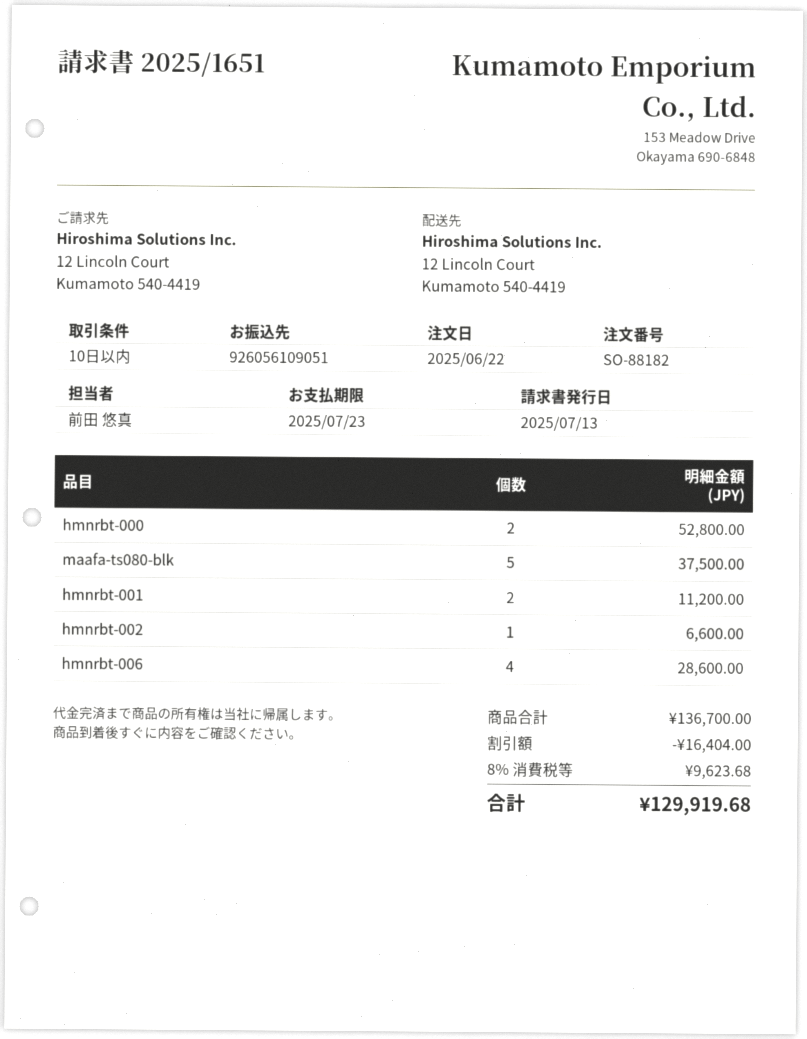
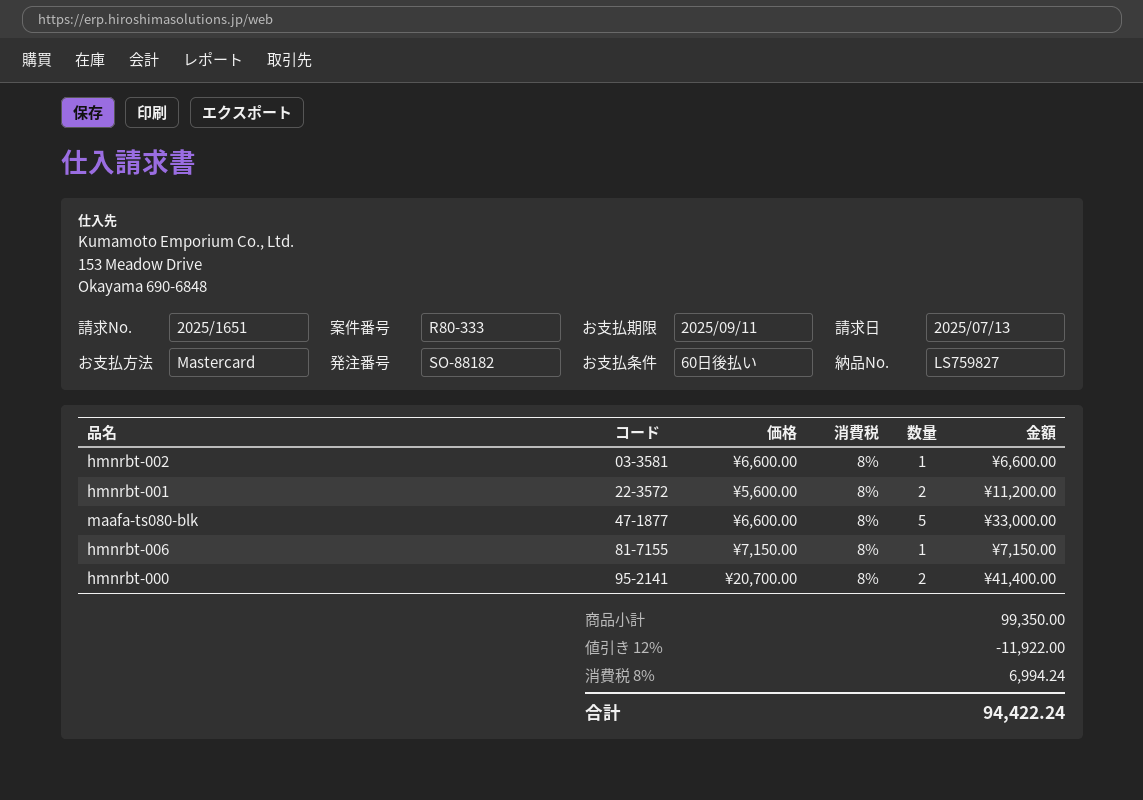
payment terms: 10 days -> 60 days
due date: 2025-07-23 -> 2025-09-11
hmnrbt-000: 2 for 52800.00 -> 2 for 41400.00
maafa-ts080-blk: 5 for 37500.00 -> 5 for 33000.00
hmnrbt-006: 4 for 28600.00 -> 1 for 7150.00
subtotal: 136700.00 -> 99350.00
discount: 16404.00 -> 11922.00
tax: 8% = 9623.68 -> 8% = 6994.24
total: 129919.68 -> 94422.24

